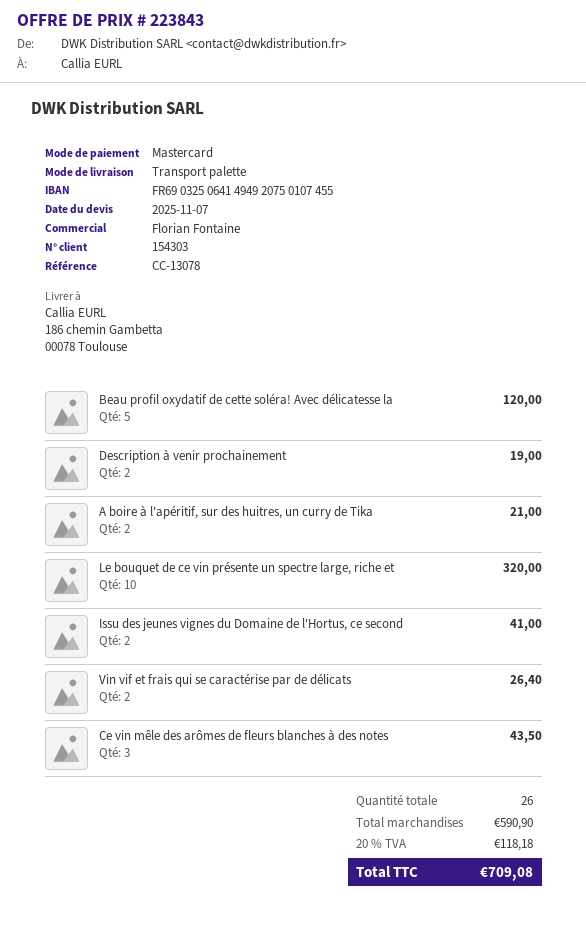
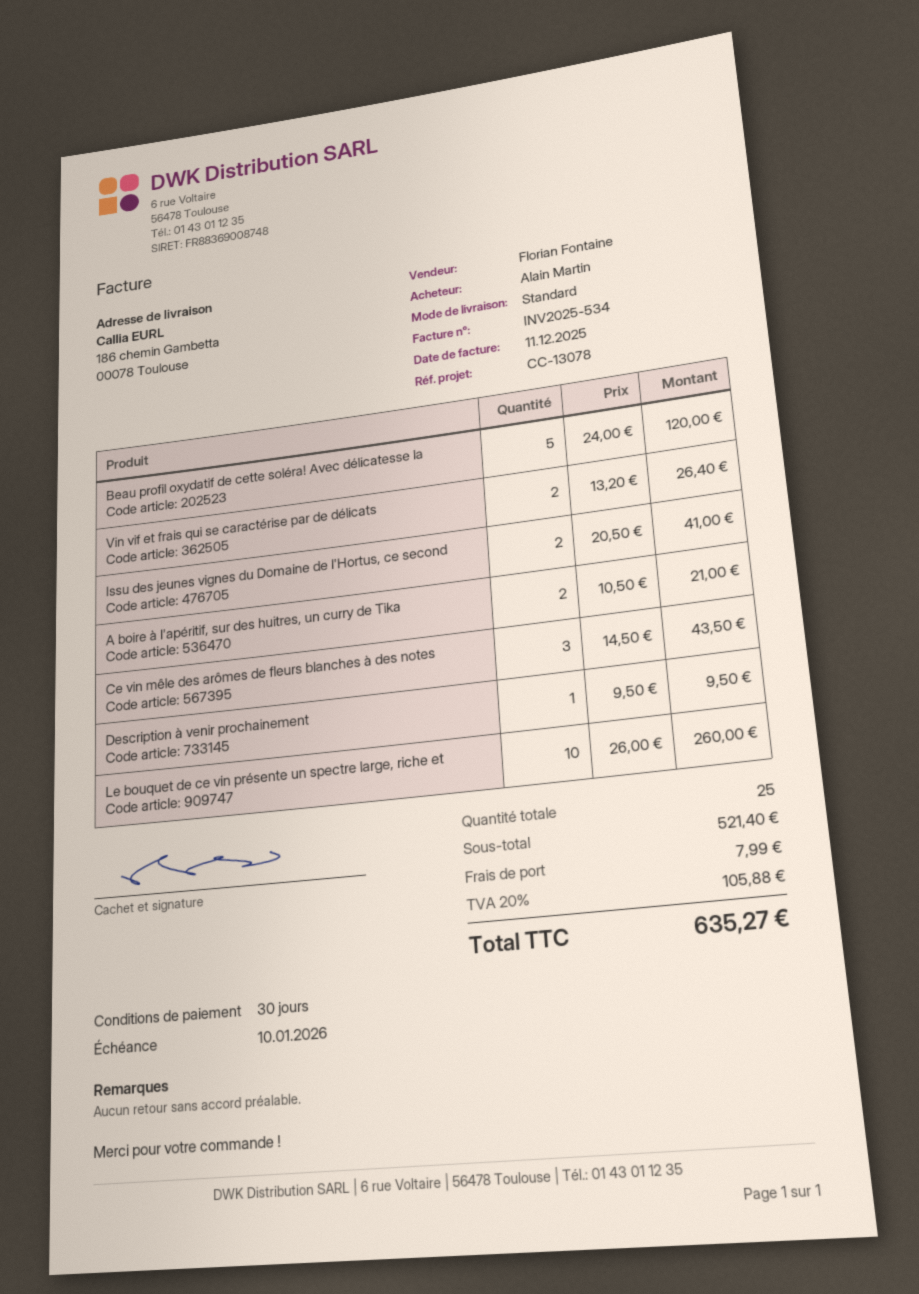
shipping method: pallet freight -> standard
Description à venir prochainement: 2 for 19.00 -> 1 for 9.50
Le bouquet de ce vin présente un spectre large, riche et: 10 for 320.00 -> 10 for 260.00
total quantity: 26 -> 25
subtotal: 590.90 -> 521.40
shipping: none -> 7.99
tax: 20% = 118.18 -> 20% = 105.88
total: 709.08 -> 635.27

